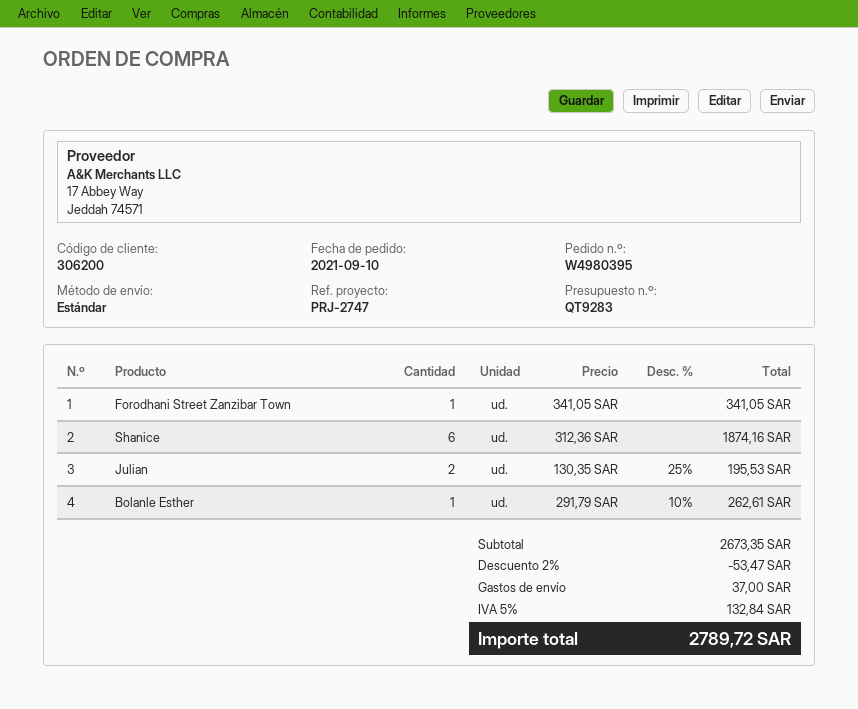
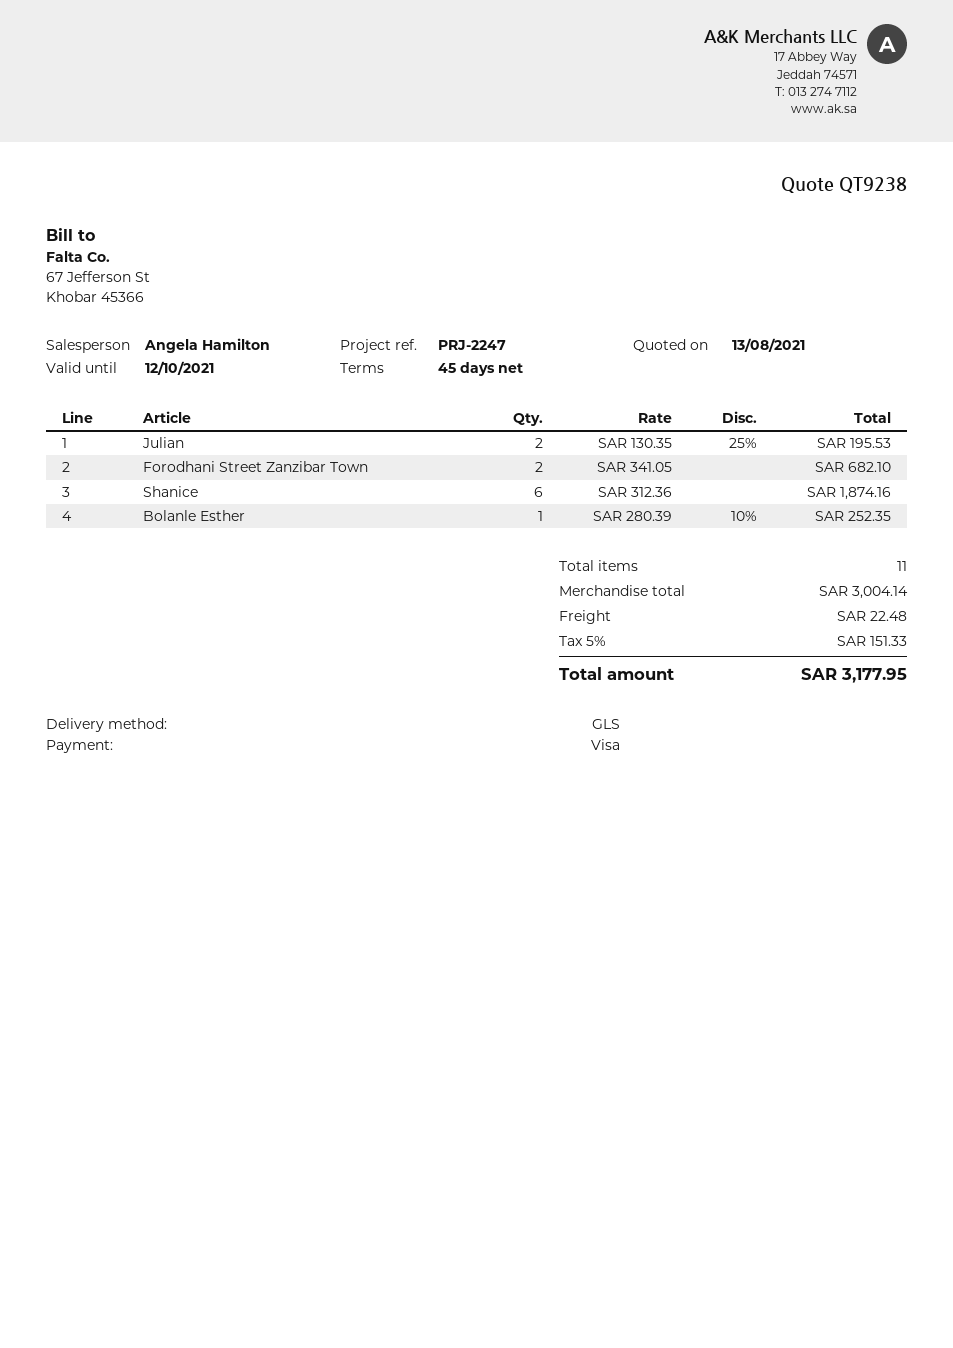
quote number: QT9283 -> QT9238
reference: PRJ-2747 -> PRJ-2247
shipping method: standard -> GLS
Forodhani Street Zanzibar Town: 1 x 341.05 = 341.05 -> 2 x 341.05 = 682.10
Bolanle Esther: 1 x 291.79 - 10% = 262.61 -> 1 x 280.39 - 10% = 252.35
subtotal: 2673.35 -> 3004.14
discount: 2% = 53.47 -> none
shipping: 37.00 -> 22.48
tax: 5% = 132.84 -> 5% = 151.33
total: 2789.72 -> 3177.95

